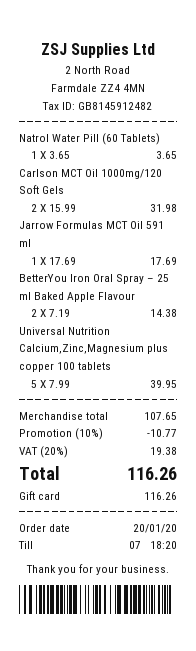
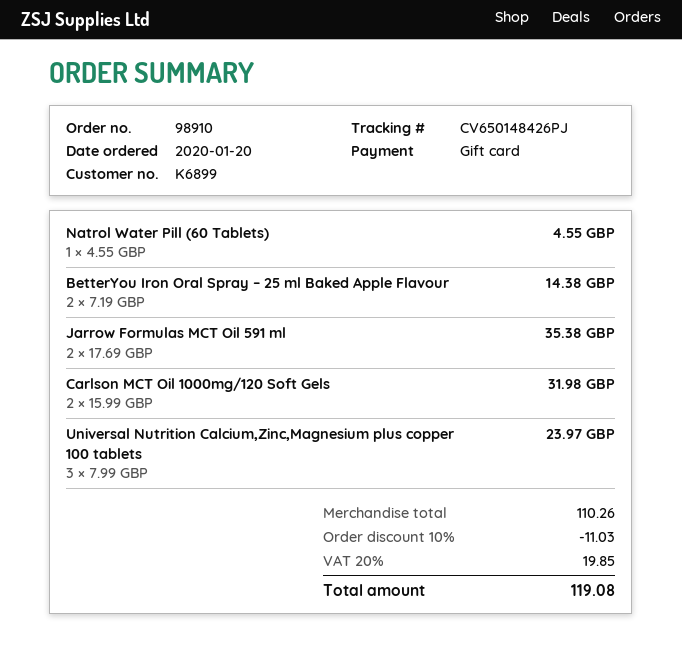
Natrol Water Pill (60 Tablets): 1 x 3.65 = 3.65 -> 1 x 4.55 = 4.55
Jarrow Formulas MCT Oil 591 ml: 1 x 17.69 = 17.69 -> 2 x 17.69 = 35.38
Universal Nutrition Calcium,Zinc,Magnesium plus copper 100 tablets: 5 x 7.99 = 39.95 -> 3 x 7.99 = 23.97
subtotal: 107.65 -> 110.26
discount: 10% = 10.77 -> 10% = 11.03
tax: 20% = 19.38 -> 20% = 19.85
total: 116.26 -> 119.08

